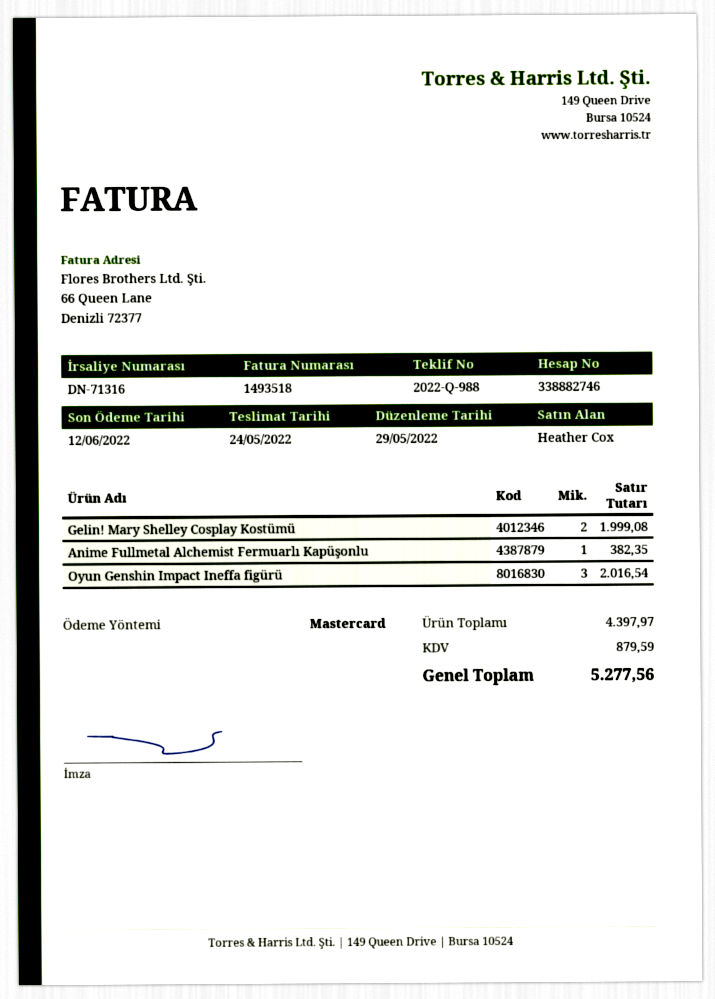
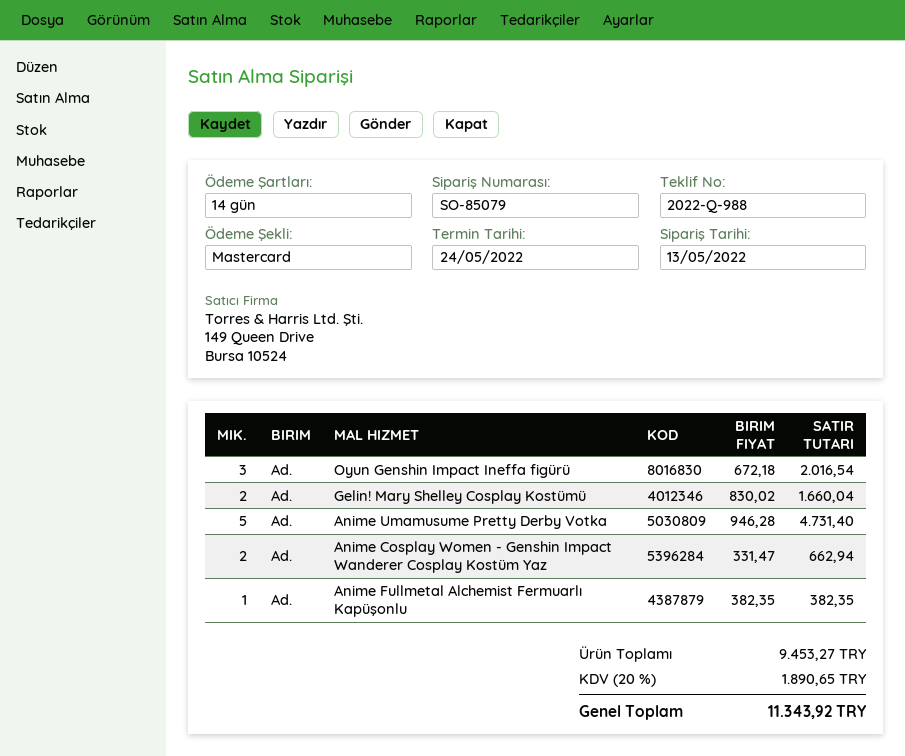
Gelin! Mary Shelley Cosplay Kostümü: 2 for 1999.08 -> 2 for 1660.04
Anime Umamusume Pretty Derby Votka: none -> 5 for 4731.40
Anime Cosplay Women - Genshin Impact Wanderer Cosplay Kostüm Yaz: none -> 2 for 662.94
subtotal: 4397.97 -> 9453.27
tax: 879.59 -> 1890.65
total: 5277.56 -> 11343.92

